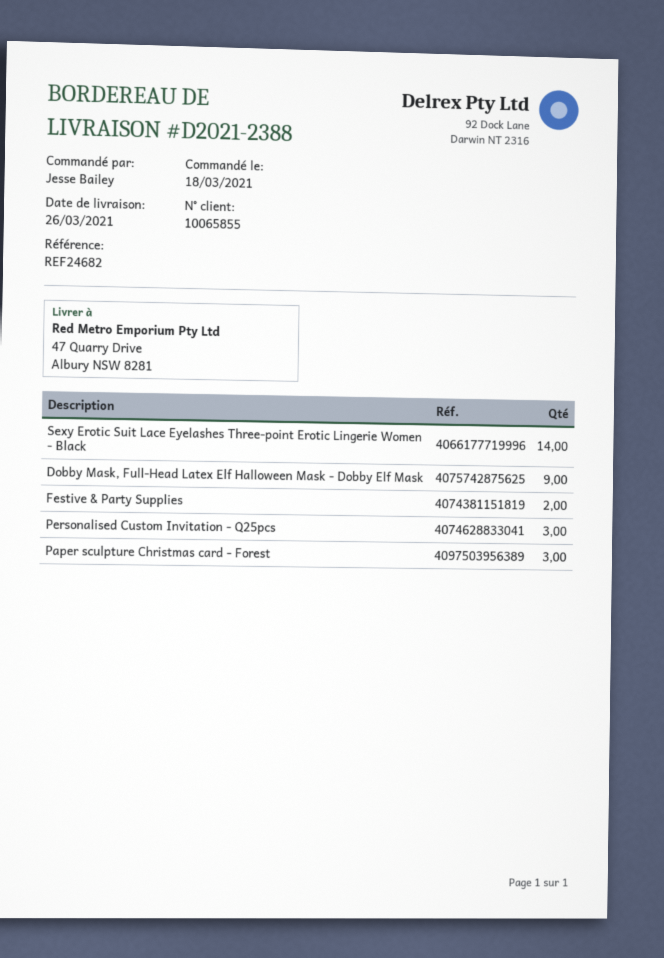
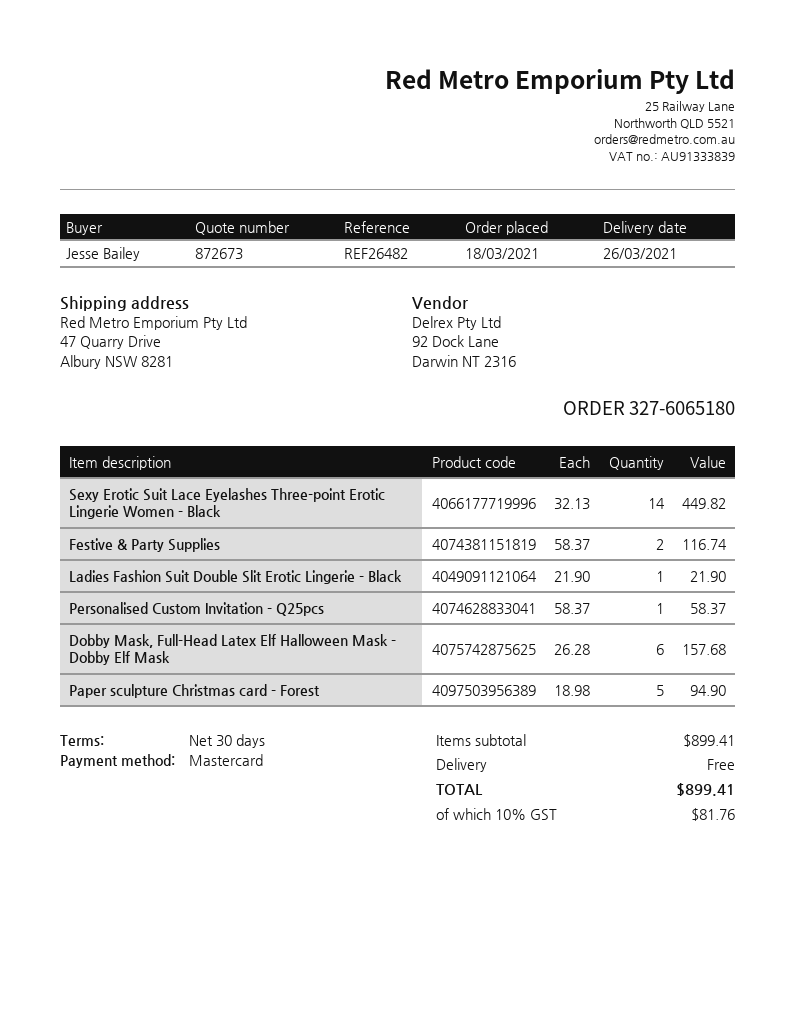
reference: REF24682 -> REF26482
Dobby Mask, Full-Head Latex Elf Halloween Mask - Dobby Elf Mask: 9 -> 6
Personalised Custom Invitation - Q25pcs: 3 -> 1
Paper sculpture Christmas card - Forest: 3 -> 5
Ladies Fashion Suit Double Slit Erotic Lingerie - Black: none -> 1

